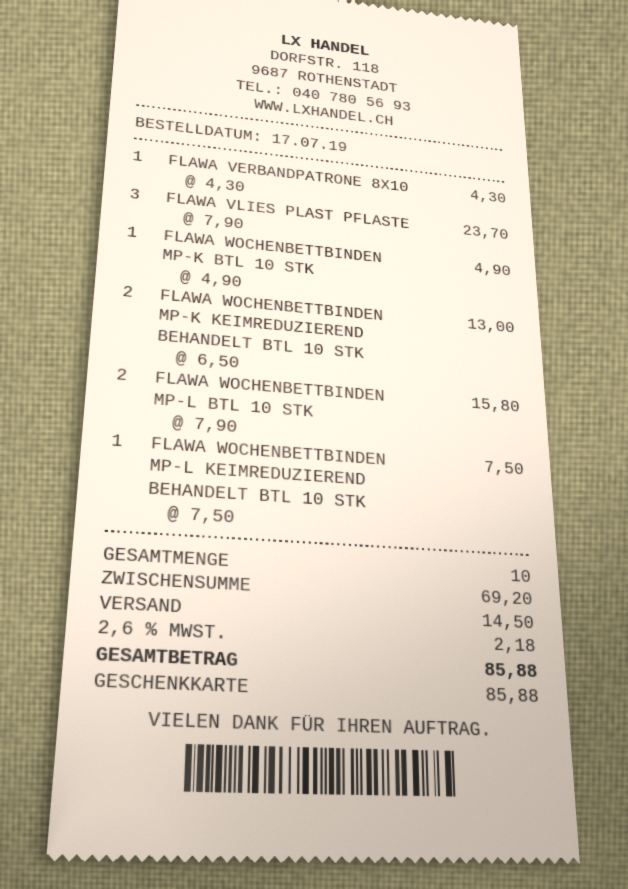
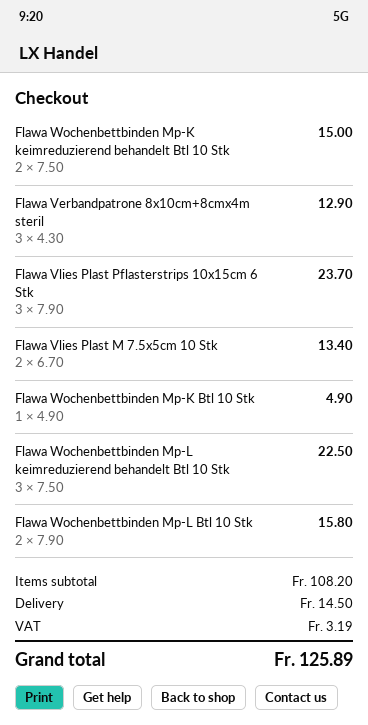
FLAWA VERBANDPATRONE 8X10: 1 x 4.30 = 4.30 -> 3 x 4.30 = 12.90
FLAWA WOCHENBETTBINDEN MP-K KEIMREDUZIEREND BEHANDELT BTL 10 STK: 2 x 6.50 = 13.00 -> 2 x 7.50 = 15.00
FLAWA WOCHENBETTBINDEN MP-L KEIMREDUZIEREND BEHANDELT BTL 10 STK: 1 x 7.50 = 7.50 -> 3 x 7.50 = 22.50
Flawa Vlies Plast M 7.5x5cm 10 Stk: none -> 2 x 6.70 = 13.40
subtotal: 69.20 -> 108.20
tax: 2.18 -> 3.19
total: 85.88 -> 125.89

